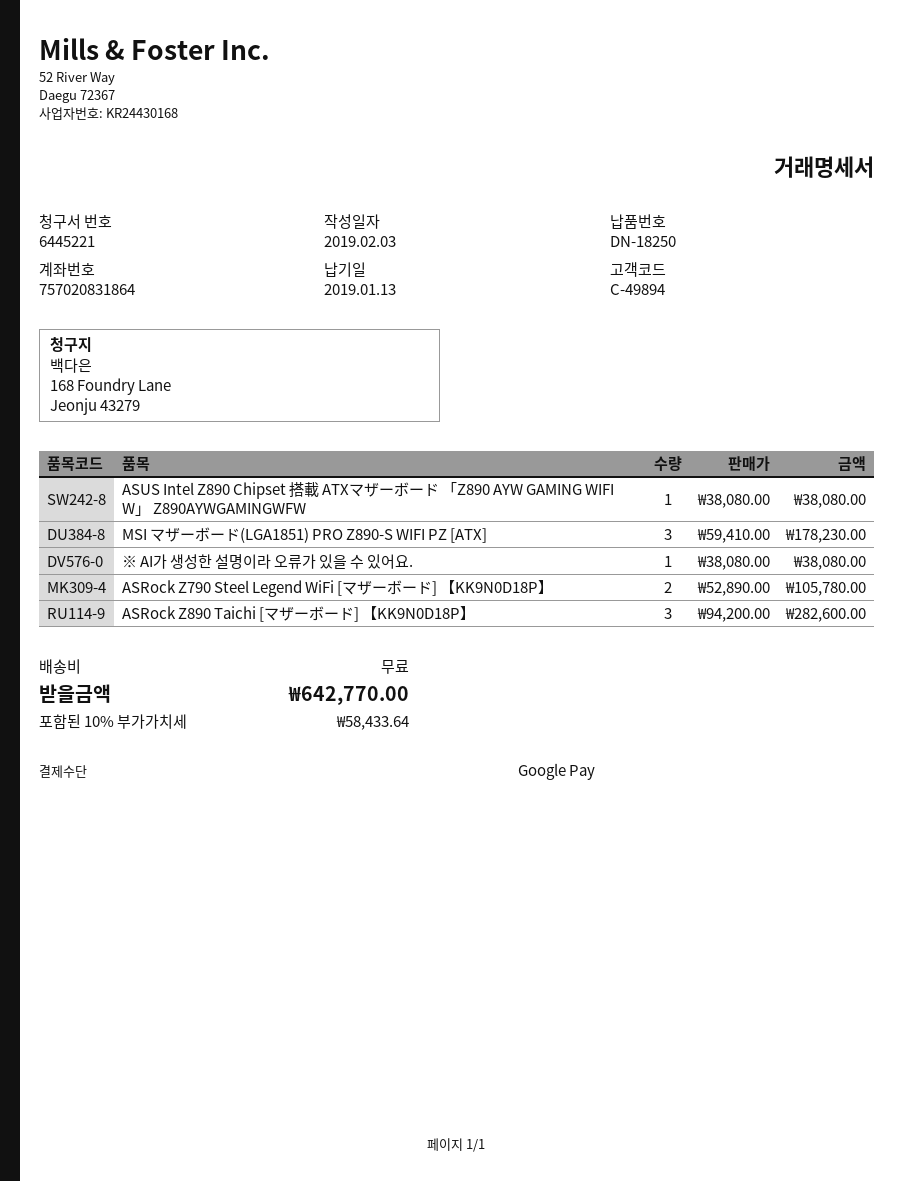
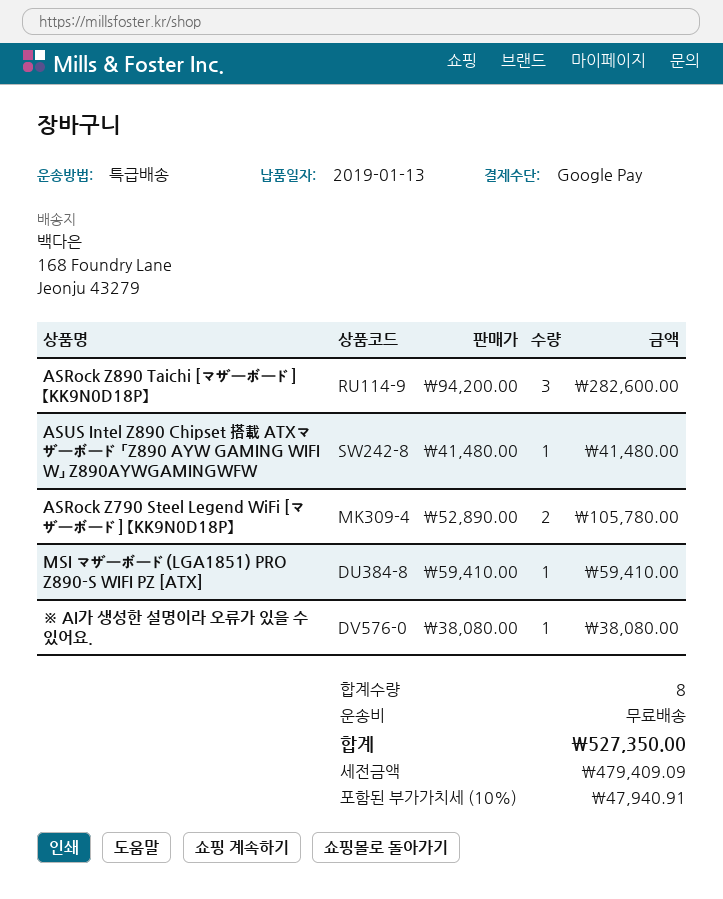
ASUS Intel Z890 Chipset 搭載 ATXマザーボード 「Z890 AYW GAMING WIFI W」 Z890AYWGAMINGWFW: 1 x 38080.00 = 38080.00 -> 1 x 41480.00 = 41480.00
MSI マザーボード(LGA1851) PRO Z890-S WIFI PZ [ATX]: 3 x 59410.00 = 178230.00 -> 1 x 59410.00 = 59410.00
tax: 10% = 58433.64 -> 10% = 47940.91
total: 642770.00 -> 527350.00

